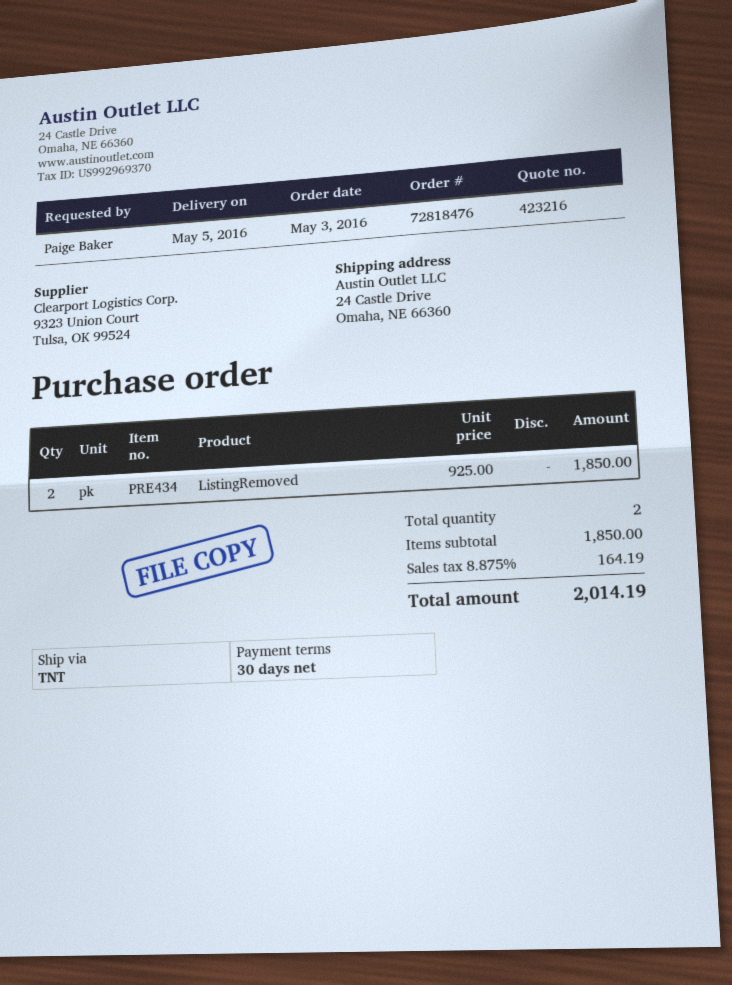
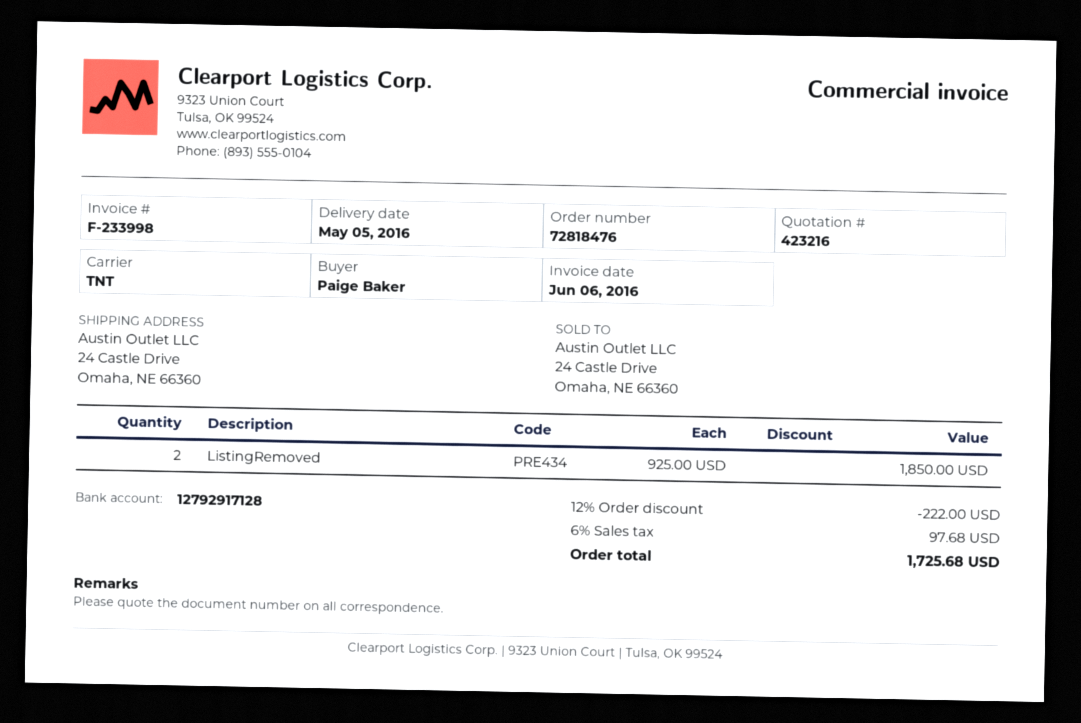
discount: none -> 12% = 222.00
tax: 8.875% = 164.19 -> 6% = 97.68
total: 2014.19 -> 1725.68

